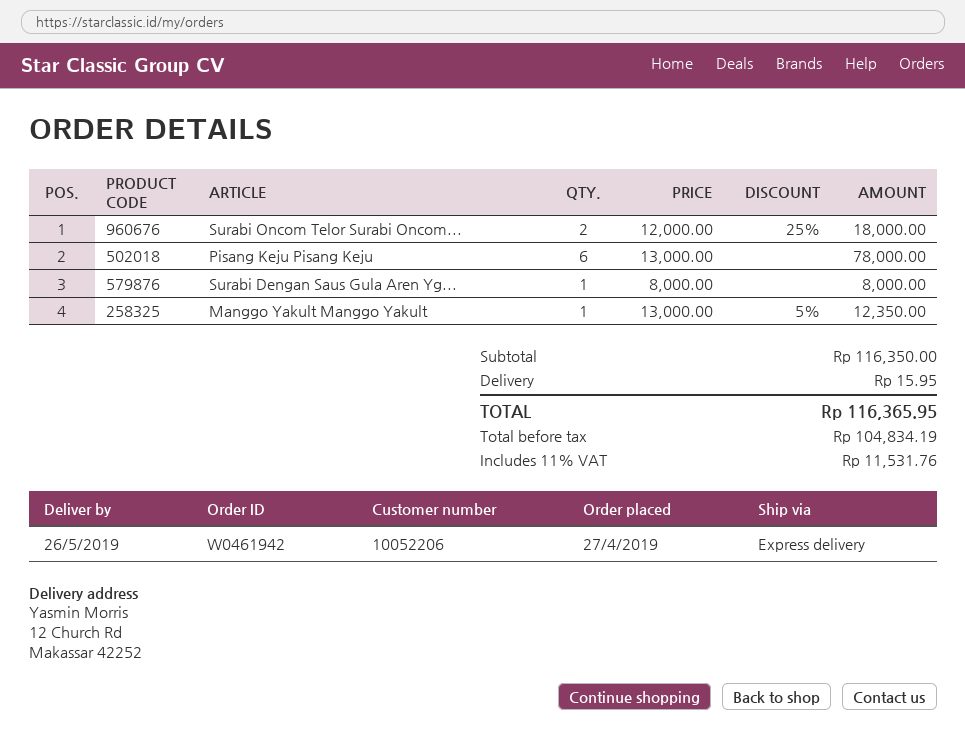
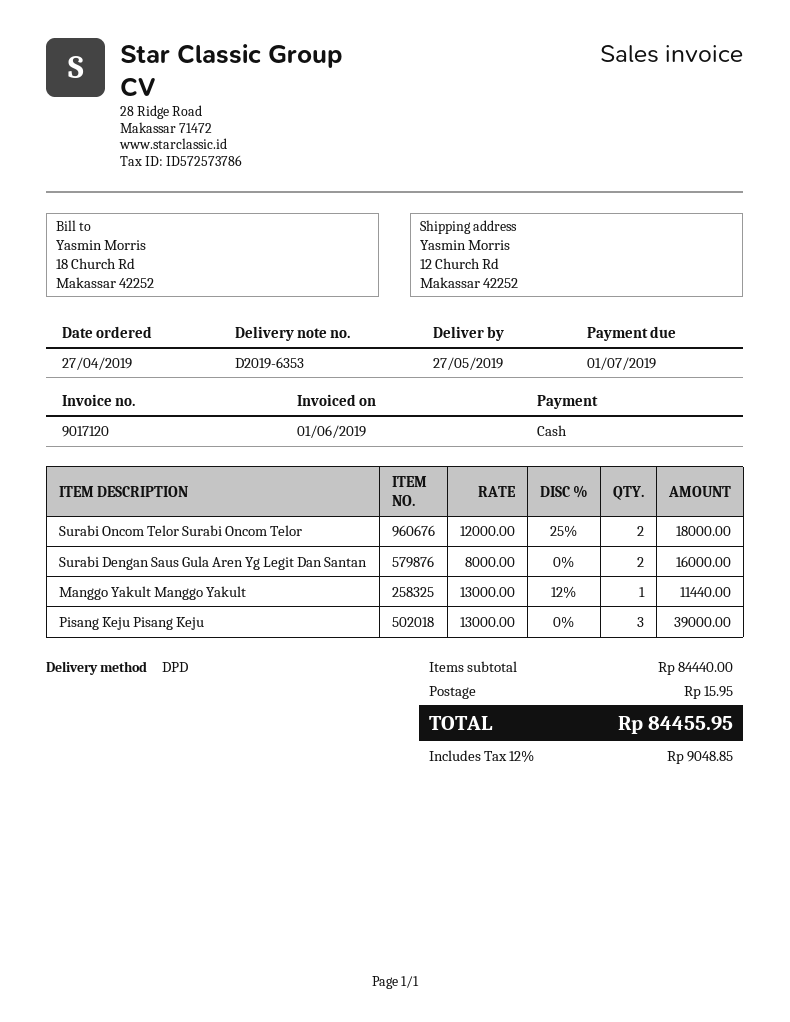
delivery date: 2019-05-26 -> 2019-05-27
shipping method: express -> DPD
Pisang Keju Pisang Keju: 6 x 13000.00 = 78000.00 -> 3 x 13000.00 = 39000.00
Surabi Dengan Saus Gula Aren Yg...: 1 x 8000.00 = 8000.00 -> 2 x 8000.00 = 16000.00
Manggo Yakult Manggo Yakult: 1 x 13000.00 - 5% = 12350.00 -> 1 x 13000.00 - 12% = 11440.00
subtotal: 116350.00 -> 84440.00
tax: 11% = 11531.76 -> 12% = 9048.85
total: 116365.95 -> 84455.95

